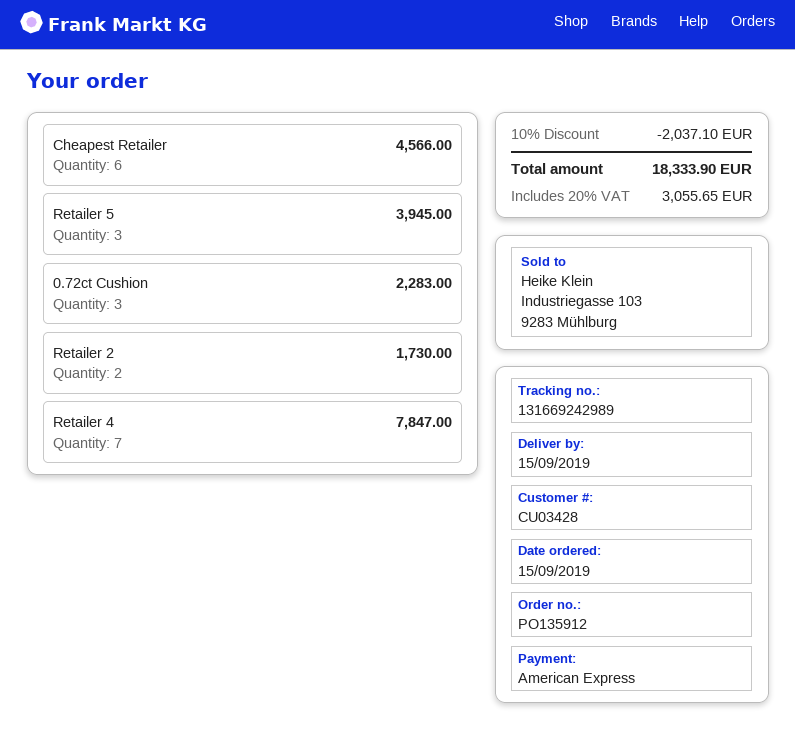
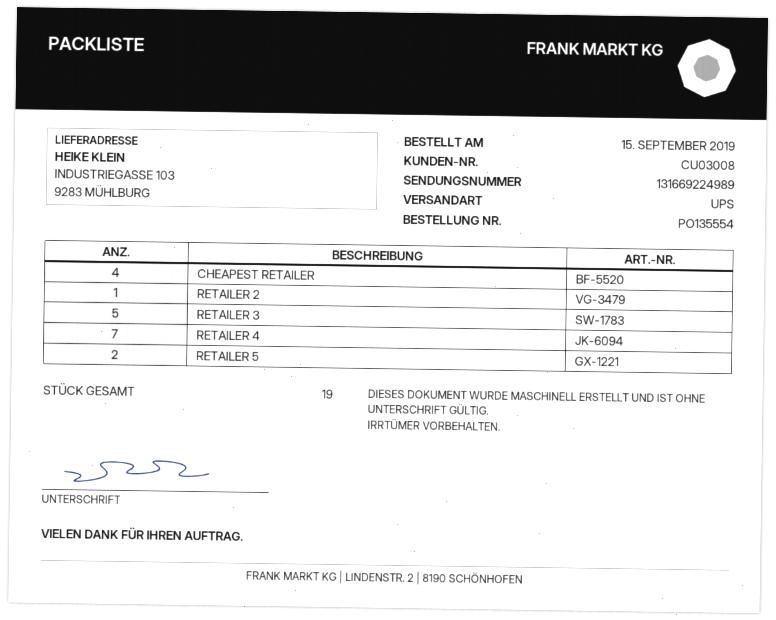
order number: PO135912 -> PO135554
customer number: CU03428 -> CU03008
tracking number: 131669242989 -> 131669224989
Cheapest Retailer: 6 -> 4
Retailer 5: 3 -> 2
0.72ct Cushion: 3 -> none
Retailer 2: 2 -> 1
RETAILER 3: none -> 5

